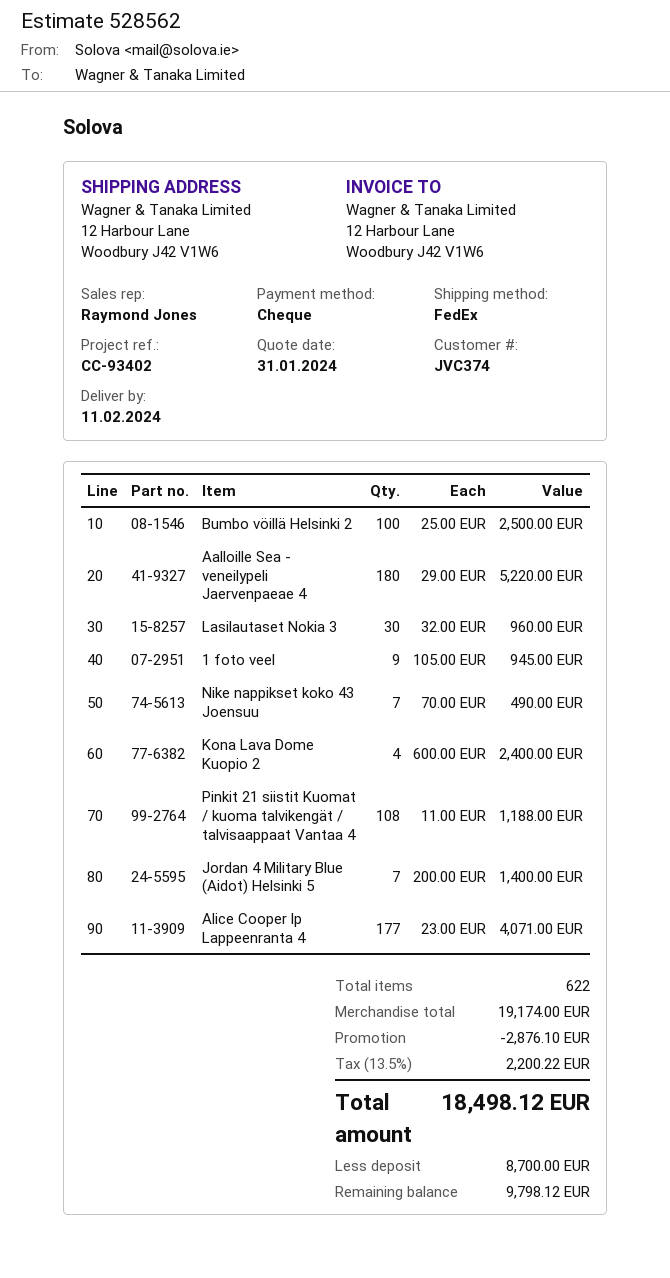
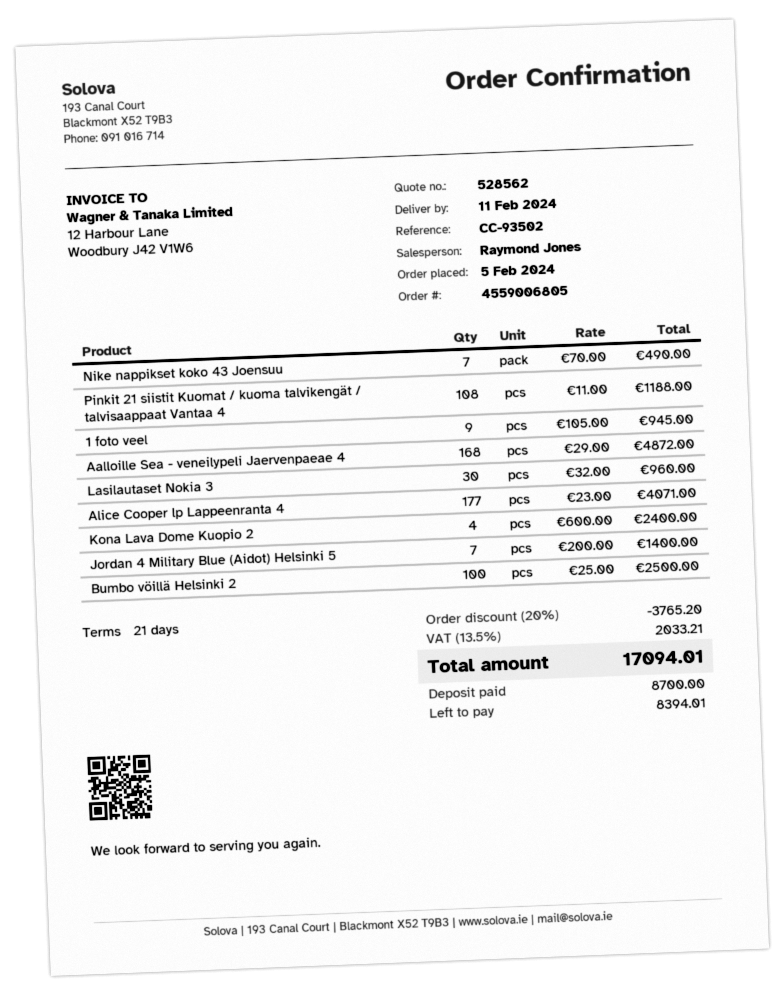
reference: CC-93402 -> CC-93502
Aalloille Sea - veneilypeli Jaervenpaeae 4: 180 x 29.00 = 5220.00 -> 168 x 29.00 = 4872.00
discount: 2876.10 -> 3765.20
tax: 13.5% = 2200.22 -> 13.5% = 2033.21
total: 18498.12 -> 17094.01
balance: 9798.12 -> 8394.01

